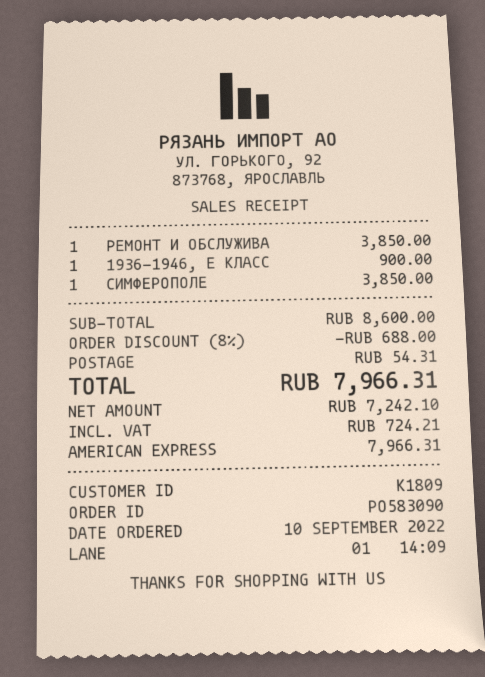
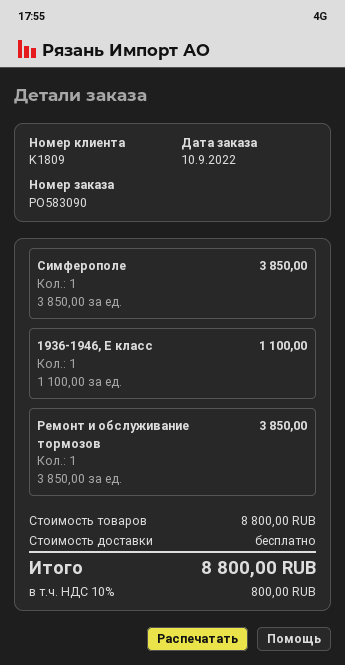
1936-1946, E КЛАСС: 1 for 900.00 -> 1 for 1100.00
subtotal: 8600.00 -> 8800.00
discount: 8% = 688.00 -> none
shipping: 54.31 -> 0.00
tax: 724.21 -> 800.00
total: 7966.31 -> 8800.00

